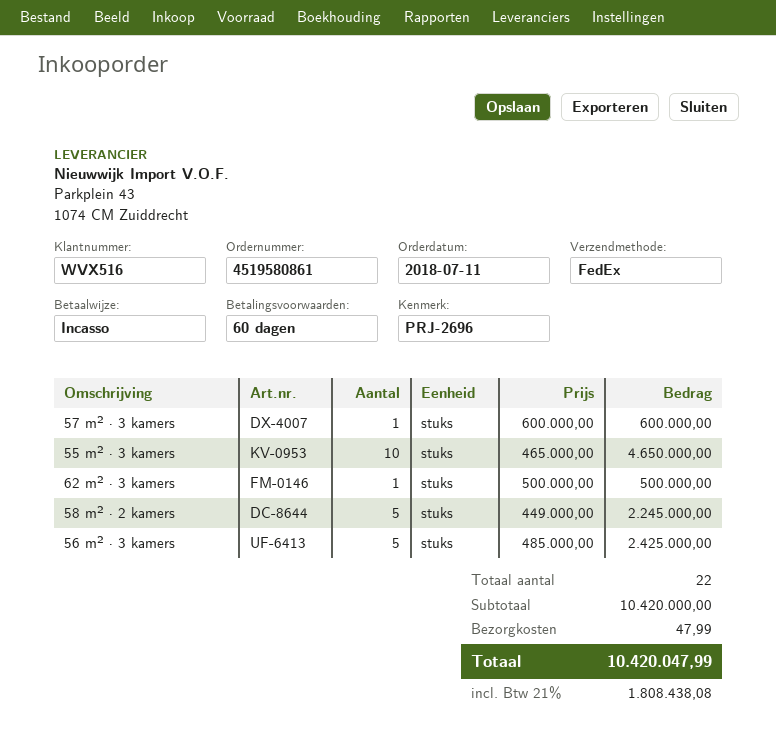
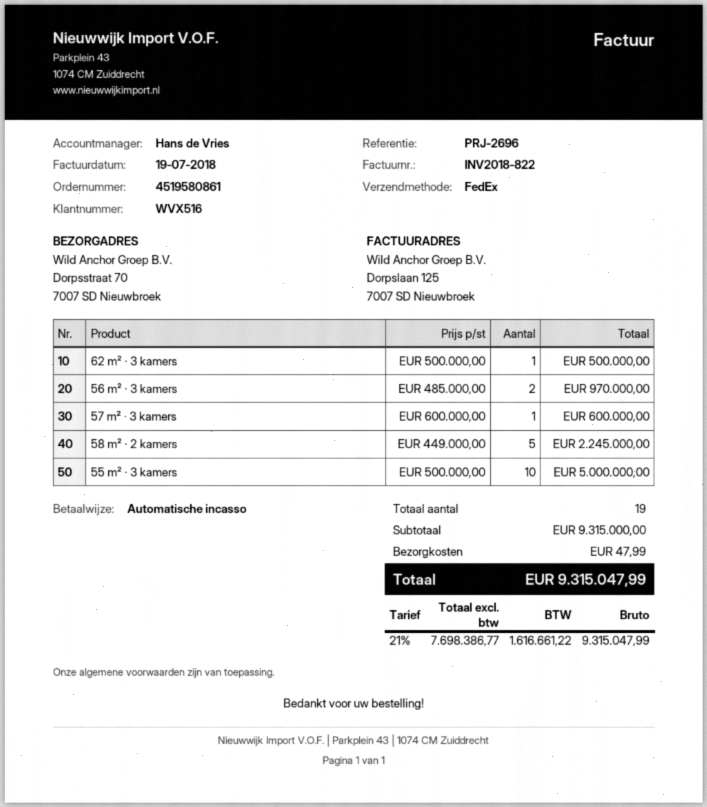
55 m² · 3 kamers: 10 x 465000.00 = 4650000.00 -> 10 x 500000.00 = 5000000.00
56 m² · 3 kamers: 5 x 485000.00 = 2425000.00 -> 2 x 485000.00 = 970000.00
total quantity: 22 -> 19
subtotal: 10420000.00 -> 9315000.00
tax: 21% = 1808438.08 -> 21% = 1616661.22
total: 10420047.99 -> 9315047.99

